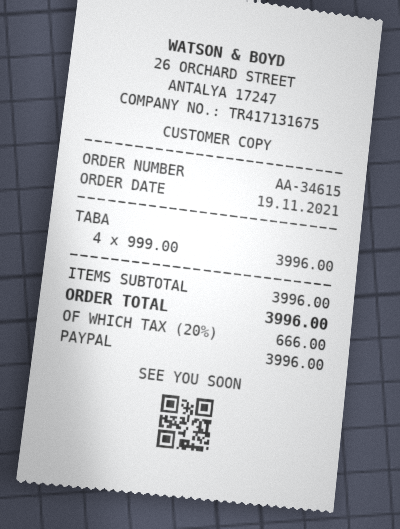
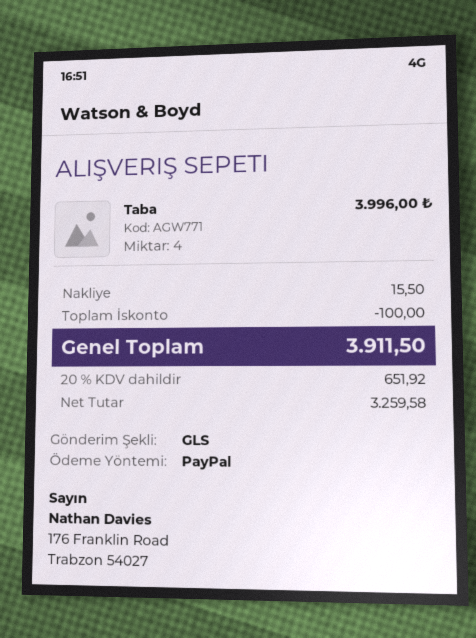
discount: none -> 100.00
shipping: none -> 15.50
tax: 20% = 666.00 -> 20% = 651.92
total: 3996.00 -> 3911.50

